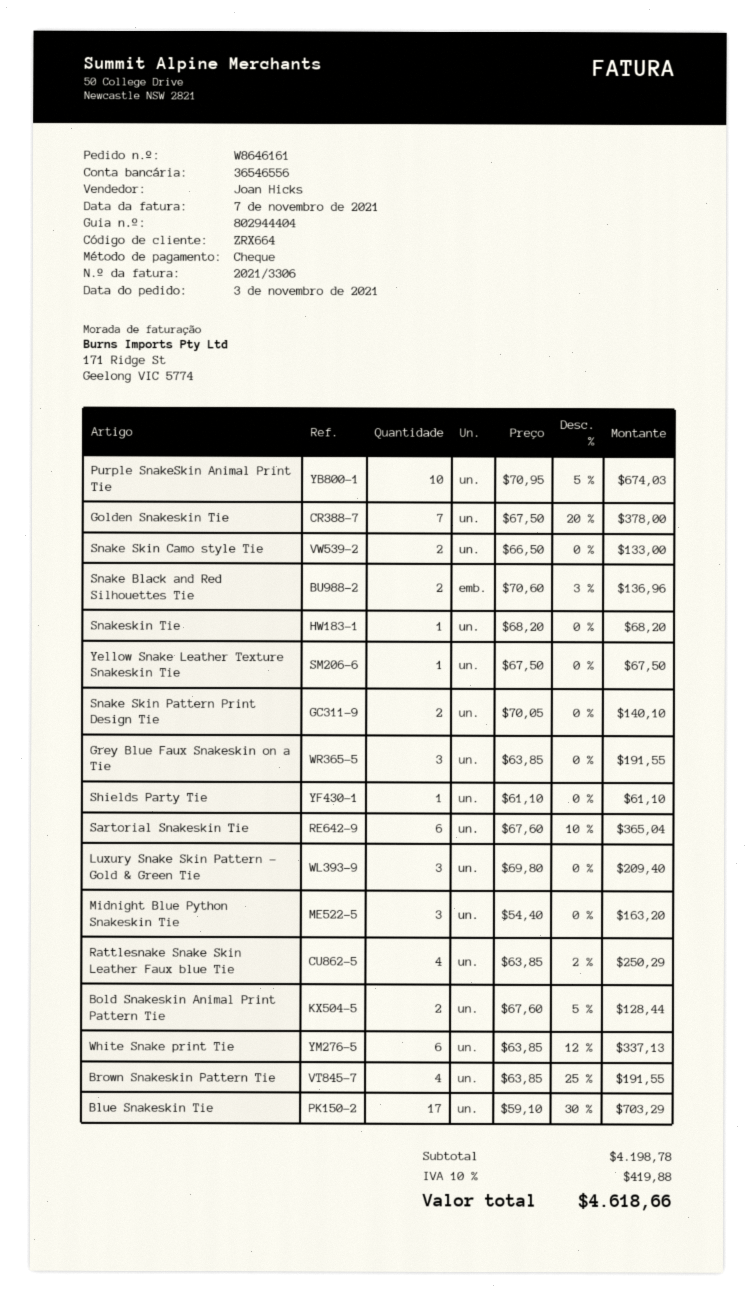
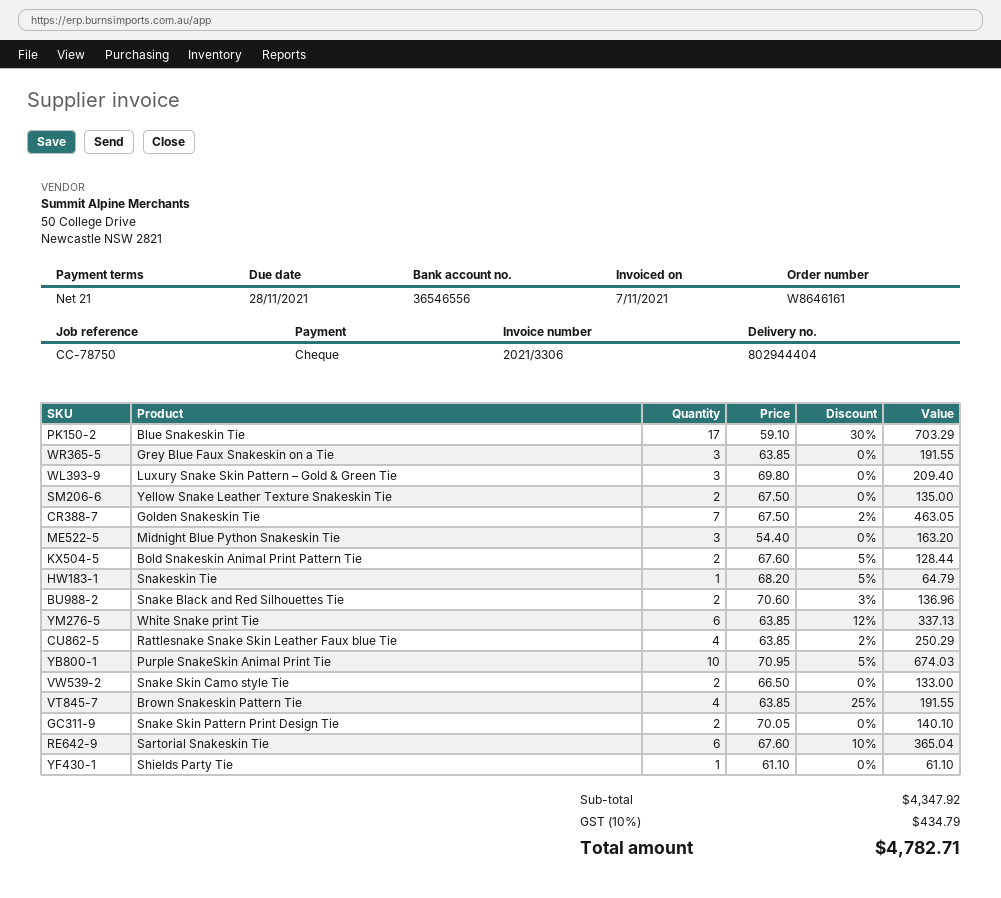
Golden Snakeskin Tie: 7 x 67.50 - 20% = 378.00 -> 7 x 67.50 - 2% = 463.05
Snakeskin Tie: 1 x 68.20 = 68.20 -> 1 x 68.20 - 5% = 64.79
Yellow Snake Leather Texture Snakeskin Tie: 1 x 67.50 = 67.50 -> 2 x 67.50 = 135.00
subtotal: 4198.78 -> 4347.92
tax: 10% = 419.88 -> 10% = 434.79
total: 4618.66 -> 4782.71

